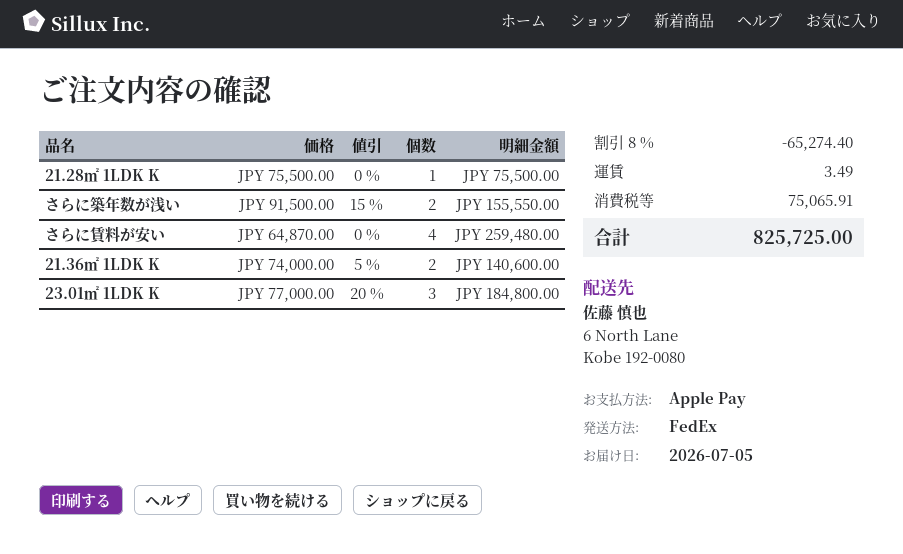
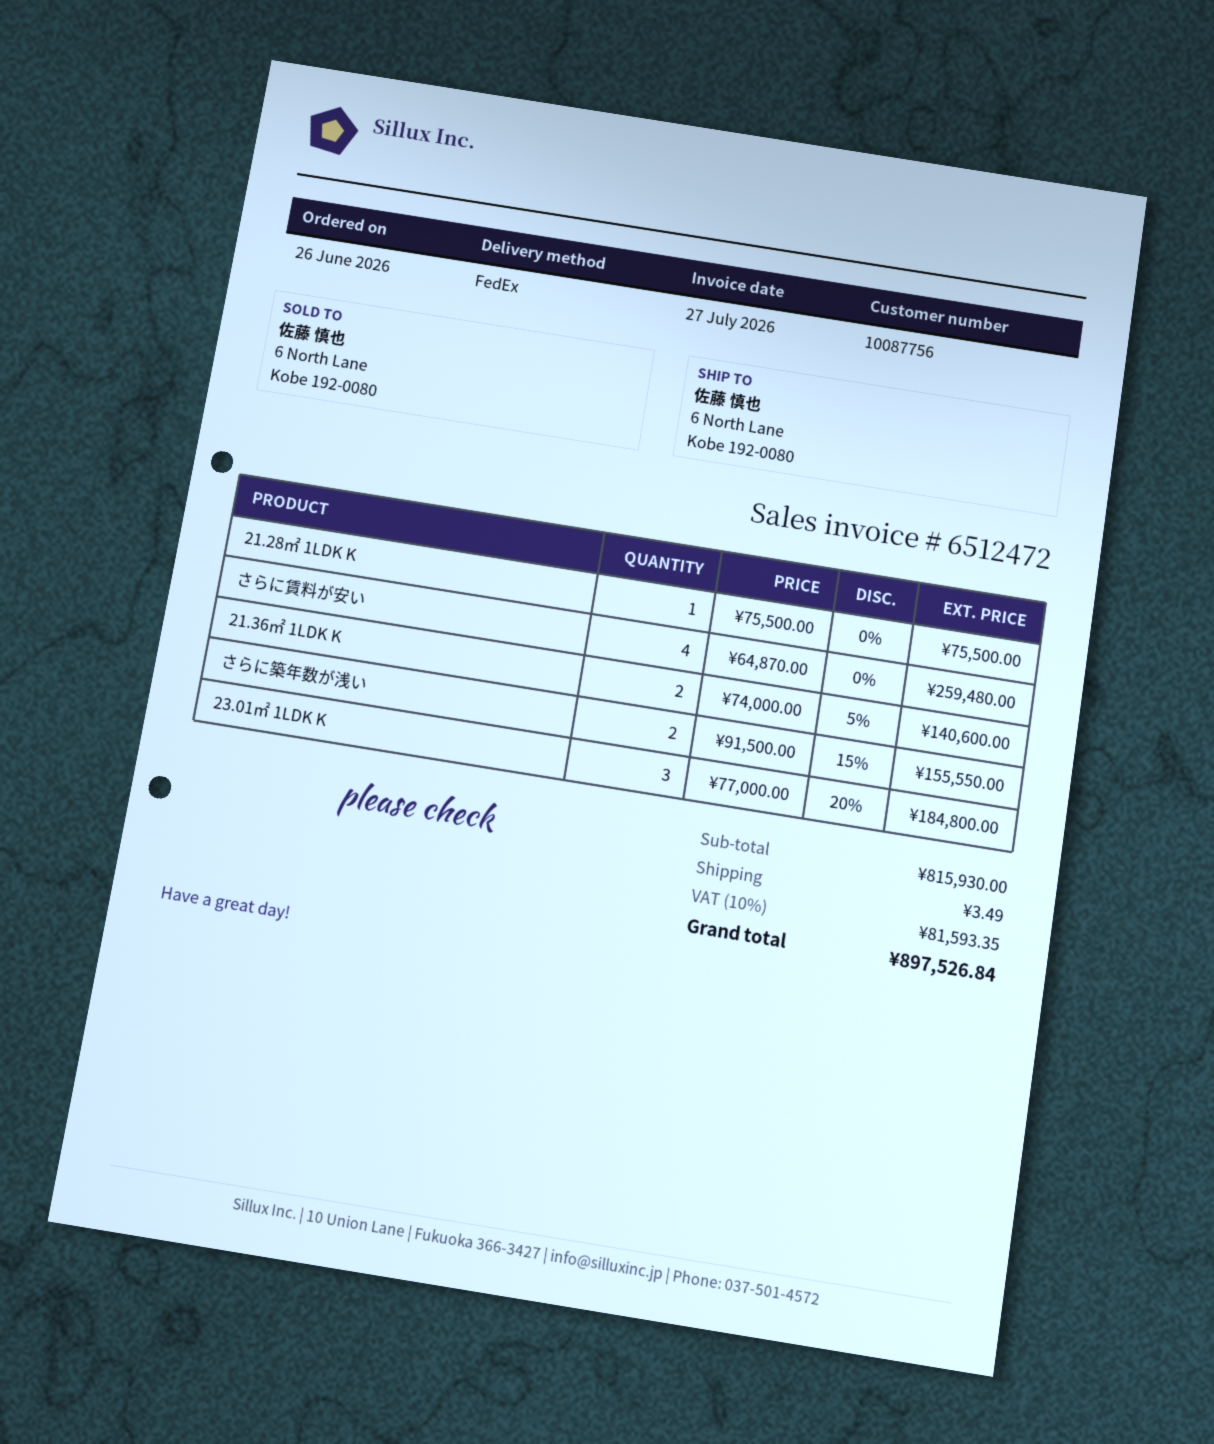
discount: 8% = 65274.40 -> none
tax: 75065.91 -> 81593.35
total: 825725.00 -> 897526.84

